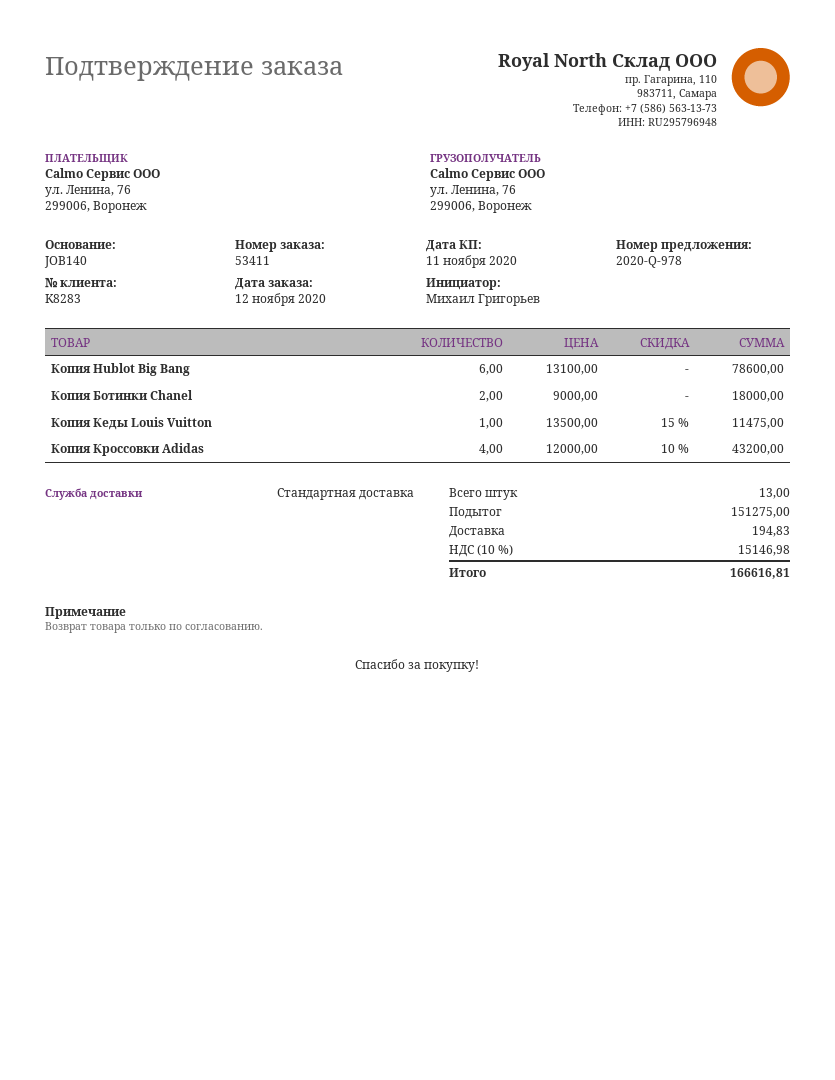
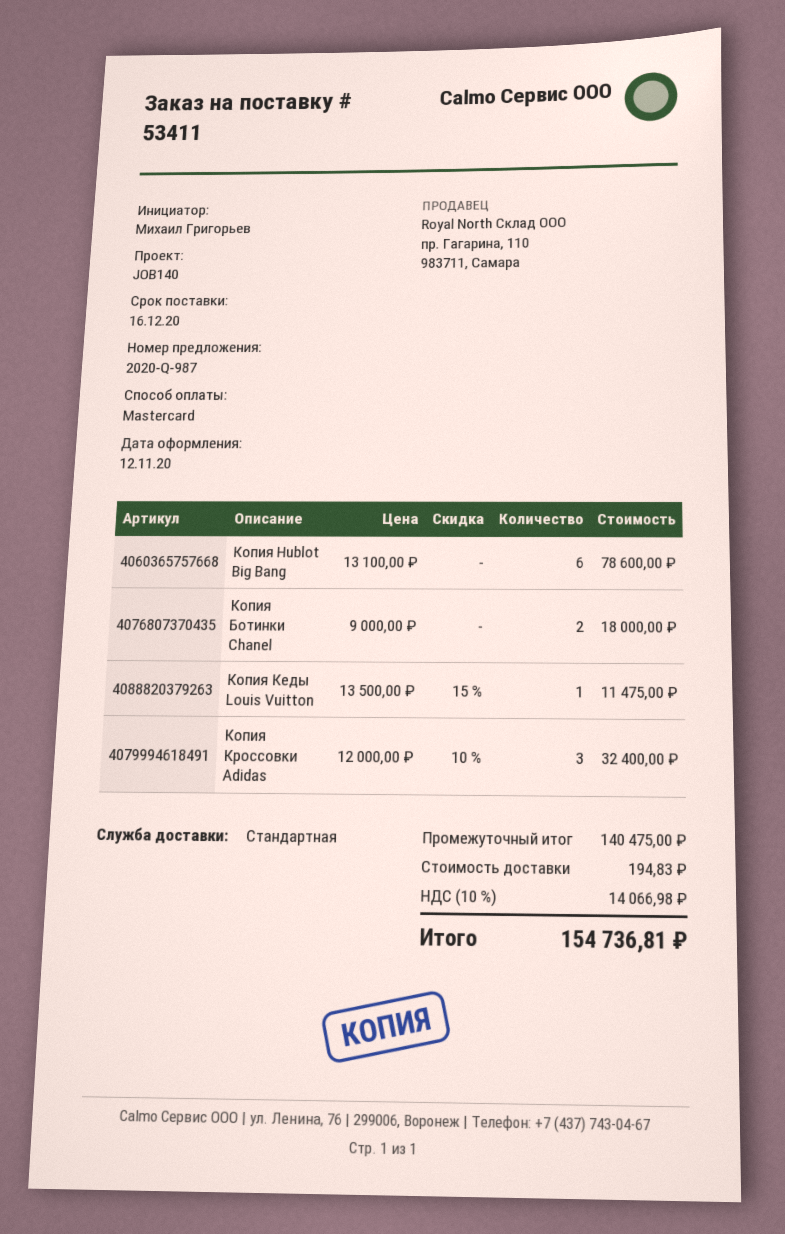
quote number: 2020-Q-978 -> 2020-Q-987
Копия Кроссовки Adidas: 4 x 12000.00 - 10% = 43200.00 -> 3 x 12000.00 - 10% = 32400.00
subtotal: 151275.00 -> 140475.00
tax: 10% = 15146.98 -> 10% = 14066.98
total: 166616.81 -> 154736.81

